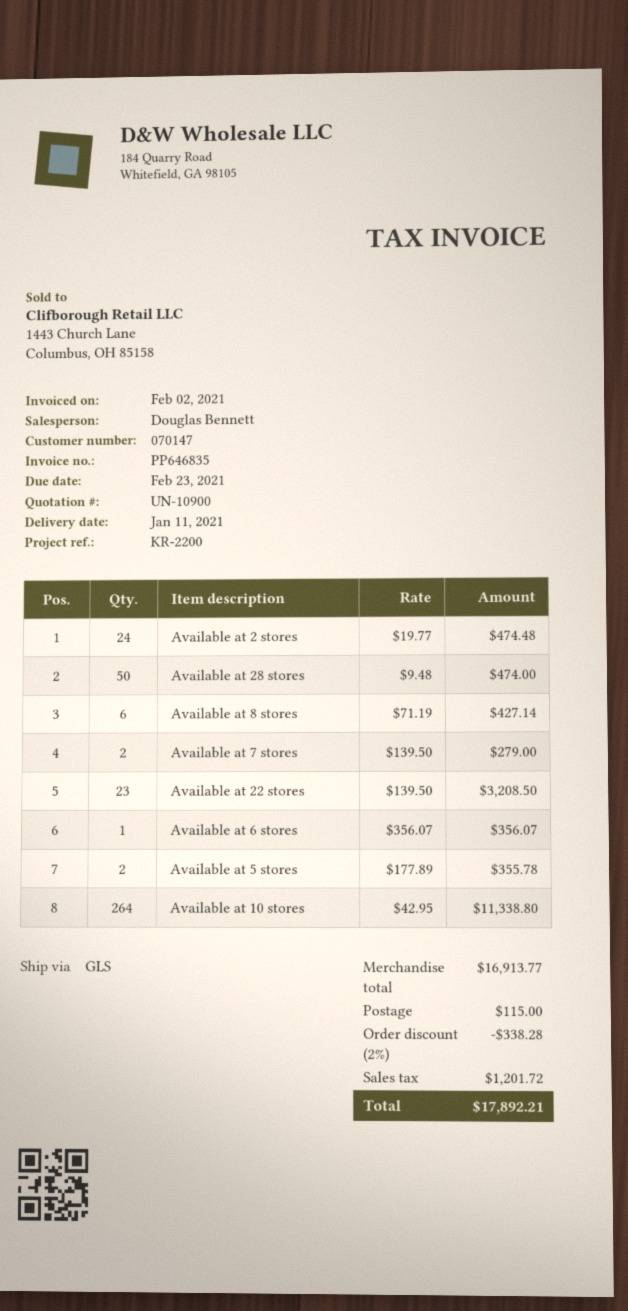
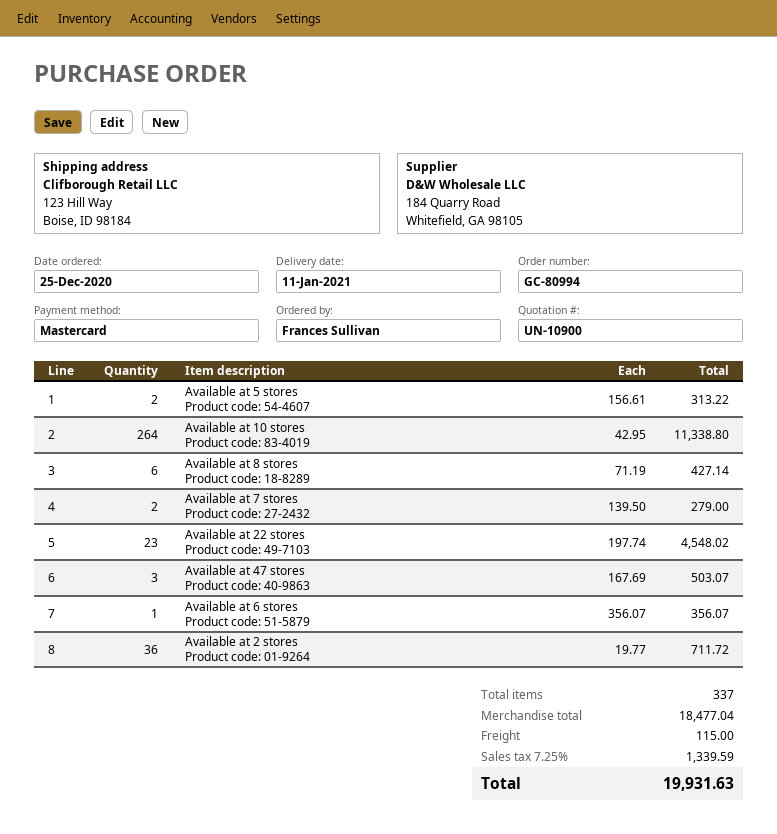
Available at 2 stores: 24 x 19.77 = 474.48 -> 36 x 19.77 = 711.72
Available at 28 stores: 50 x 9.48 = 474.00 -> none
Available at 22 stores: 23 x 139.50 = 3208.50 -> 23 x 197.74 = 4548.02
Available at 5 stores: 2 x 177.89 = 355.78 -> 2 x 156.61 = 313.22
Available at 47 stores: none -> 3 x 167.69 = 503.07
subtotal: 16913.77 -> 18477.04
discount: 2% = 338.28 -> none
tax: 1201.72 -> 1339.59
total: 17892.21 -> 19931.63

